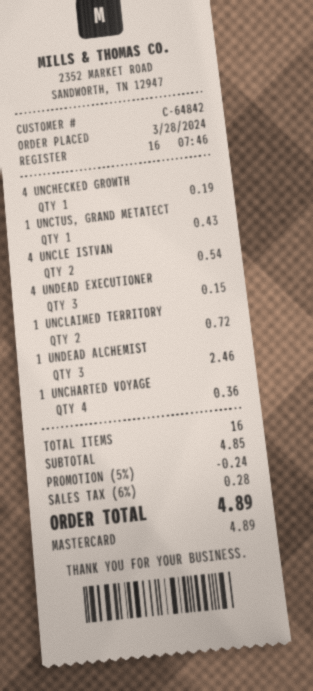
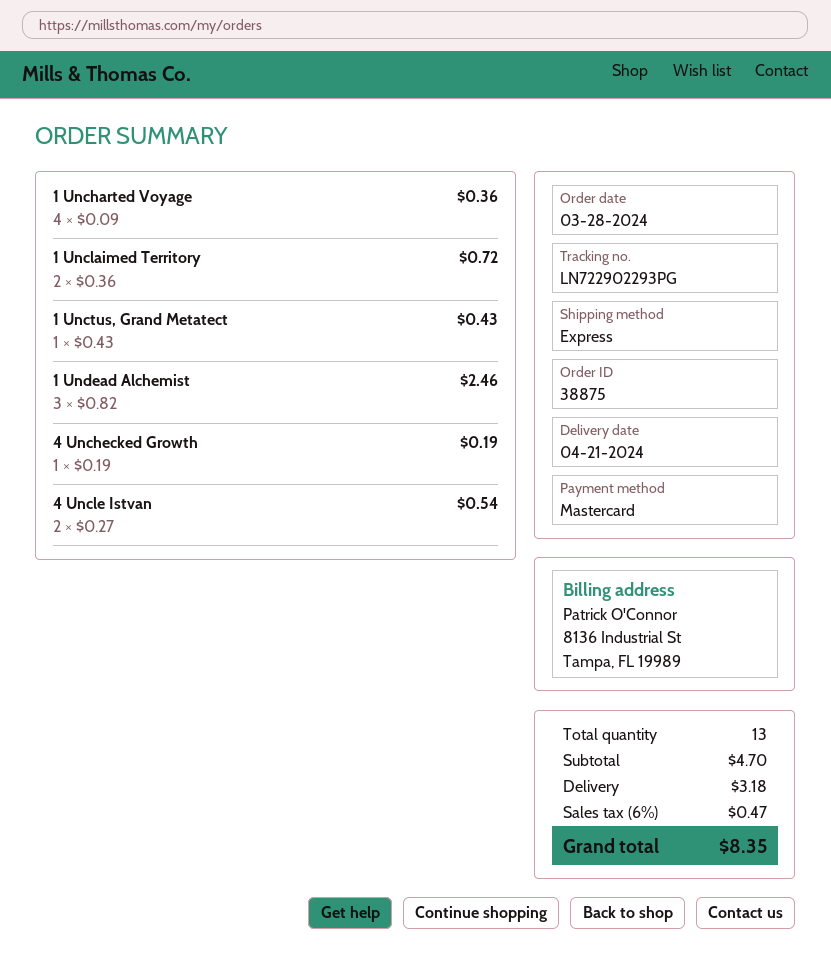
4 UNDEAD EXECUTIONER: 3 for 0.15 -> none
total quantity: 16 -> 13
subtotal: 4.85 -> 4.70
discount: 5% = 0.24 -> none
shipping: none -> 3.18
tax: 6% = 0.28 -> 6% = 0.47
total: 4.89 -> 8.35

